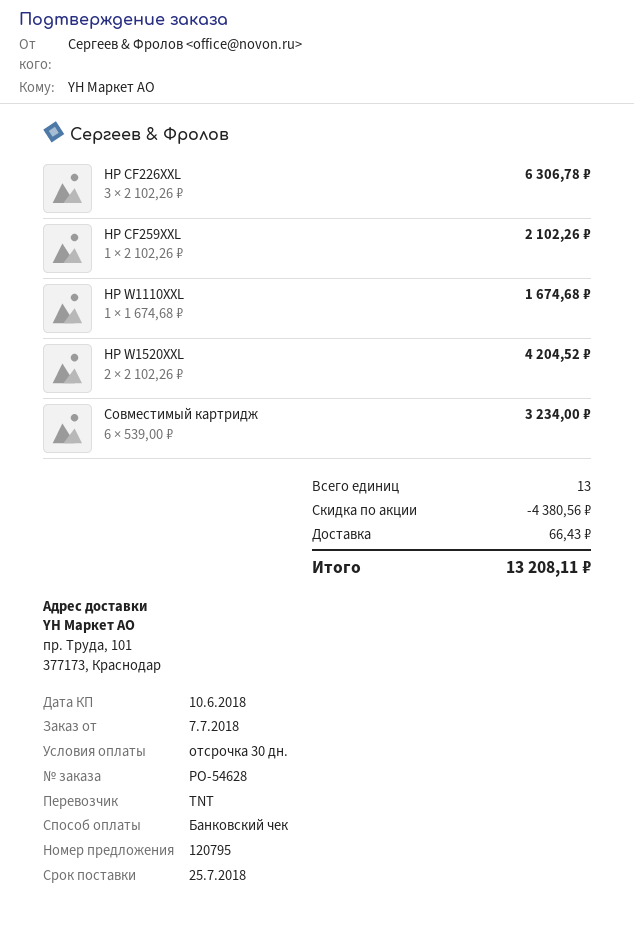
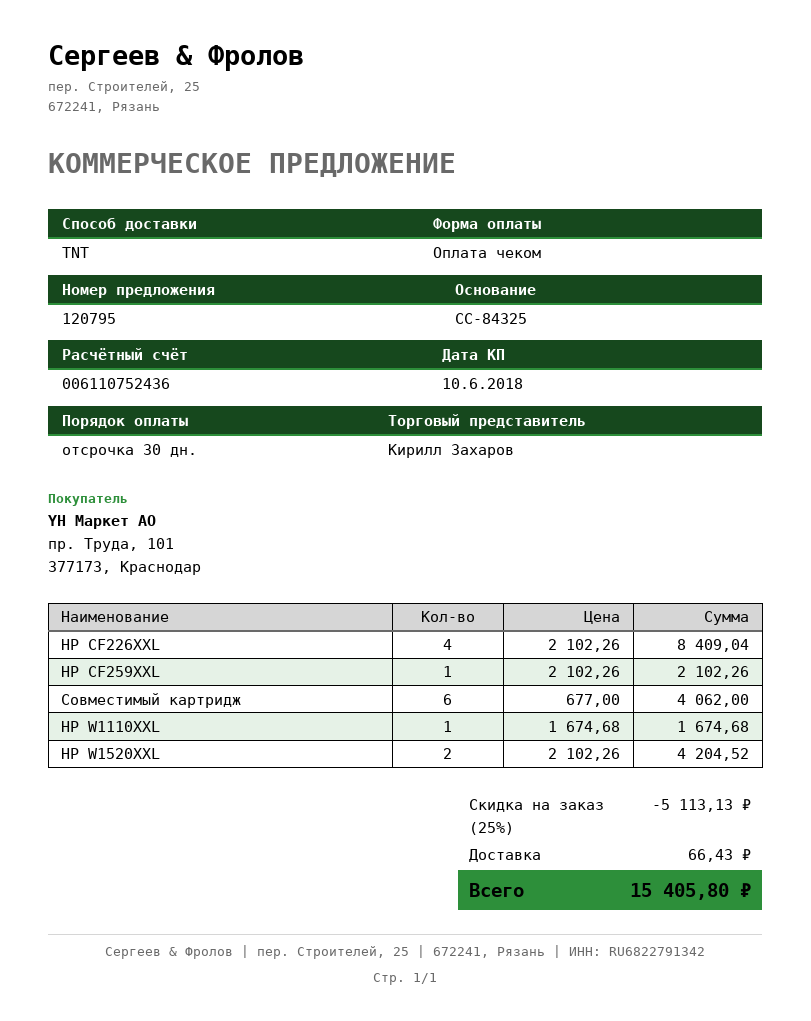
HP CF226XXL: 3 x 2102.26 = 6306.78 -> 4 x 2102.26 = 8409.04
Совместимый картридж: 6 x 539.00 = 3234.00 -> 6 x 677.00 = 4062.00
discount: 4380.56 -> 5113.13
total: 13208.11 -> 15405.80

